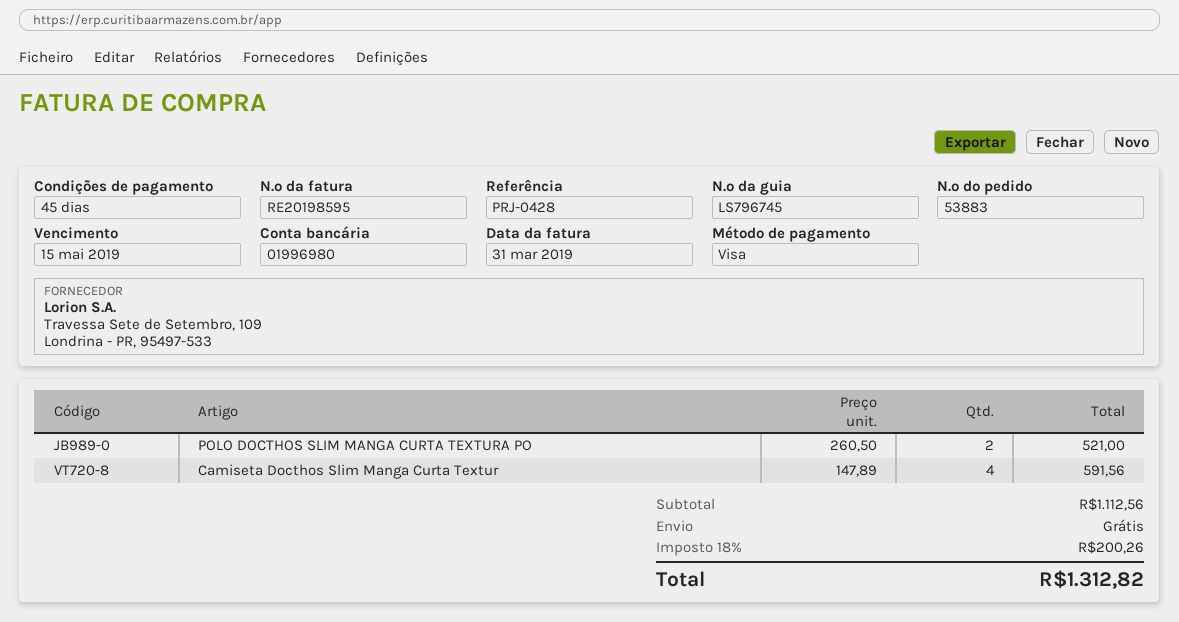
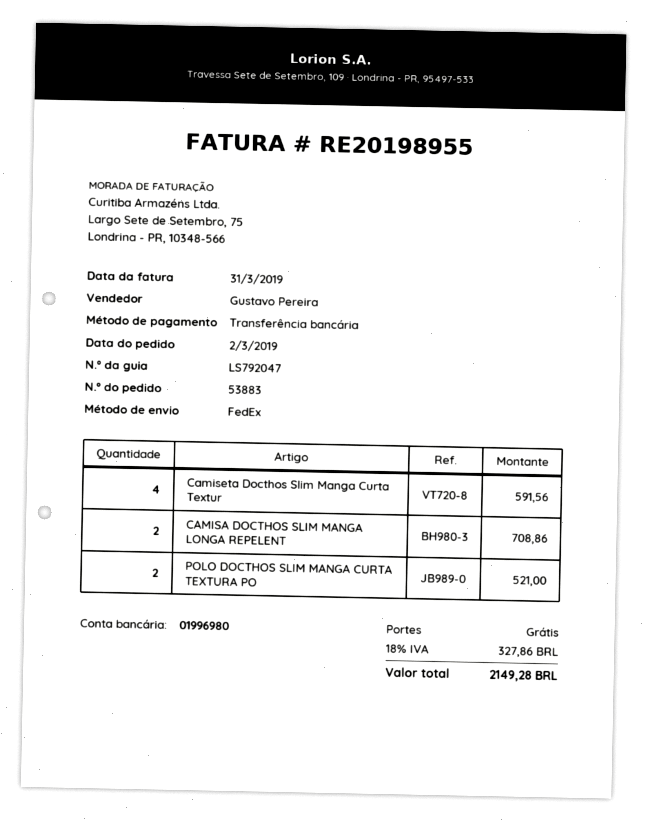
delivery note number: LS796745 -> LS792047
invoice number: RE20198595 -> RE20198955
payment method: Visa -> bank transfer
CAMISA DOCTHOS SLIM MANGA LONGA REPELENT: none -> 2 for 708.86
tax: 18% = 200.26 -> 18% = 327.86
total: 1312.82 -> 2149.28

